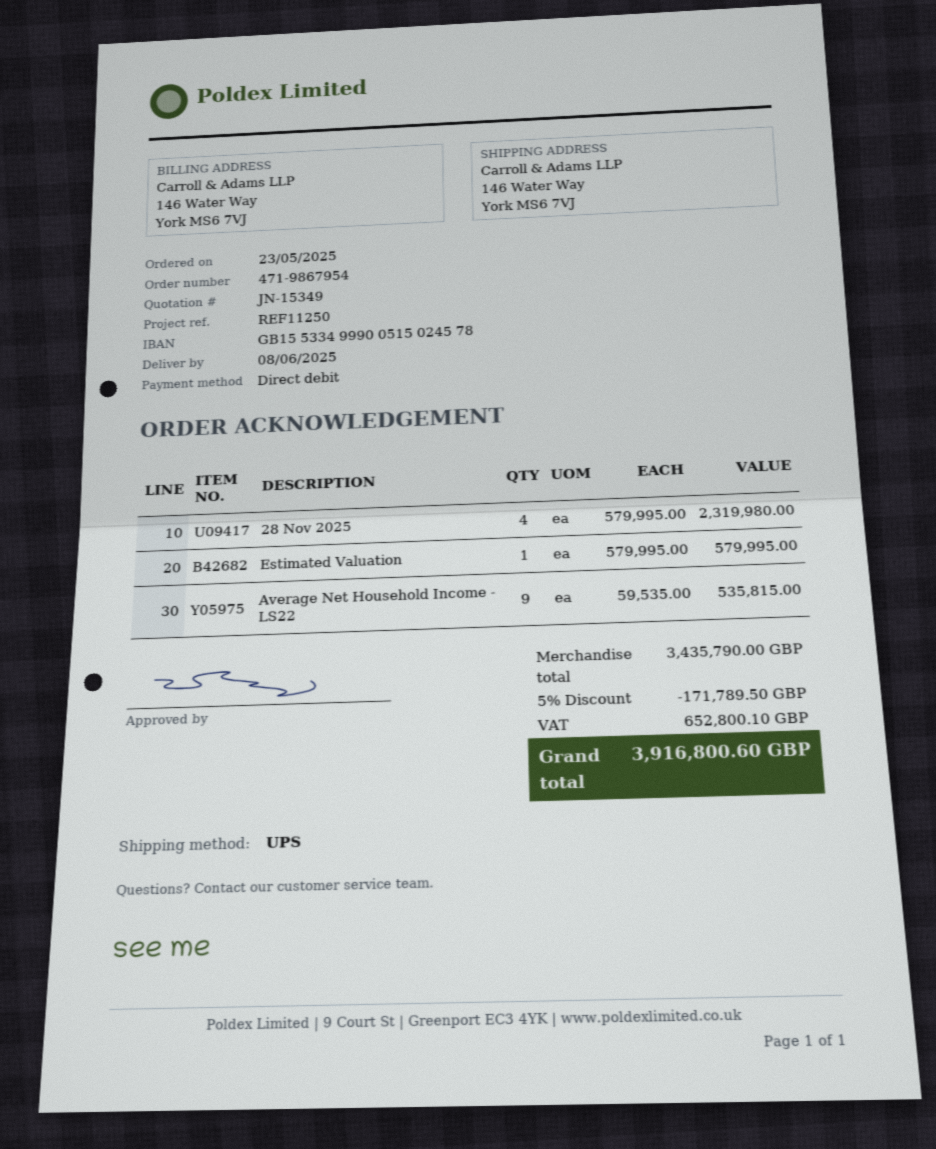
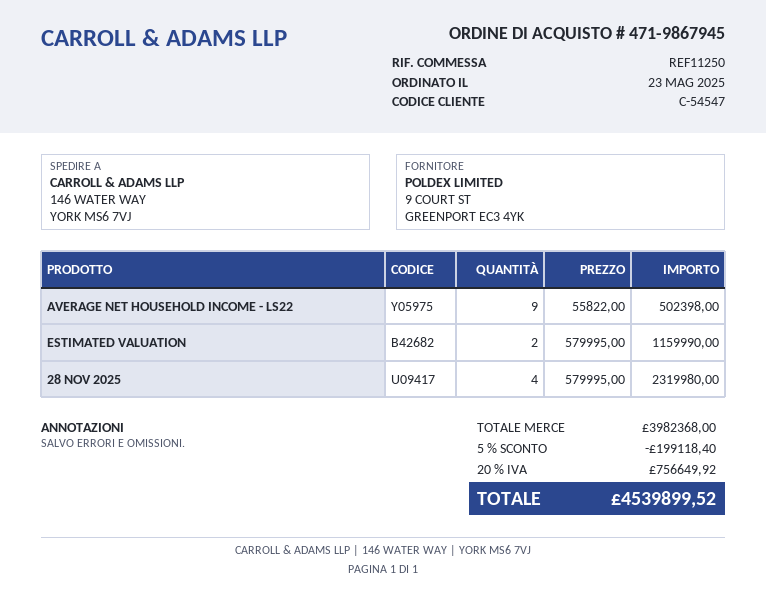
order number: 471-9867954 -> 471-9867945
Estimated Valuation: 1 x 579995.00 = 579995.00 -> 2 x 579995.00 = 1159990.00
Average Net Household Income - LS22: 9 x 59535.00 = 535815.00 -> 9 x 55822.00 = 502398.00
subtotal: 3435790.00 -> 3982368.00
discount: 5% = 171789.50 -> 5% = 199118.40
tax: 652800.10 -> 756649.92
total: 3916800.60 -> 4539899.52

